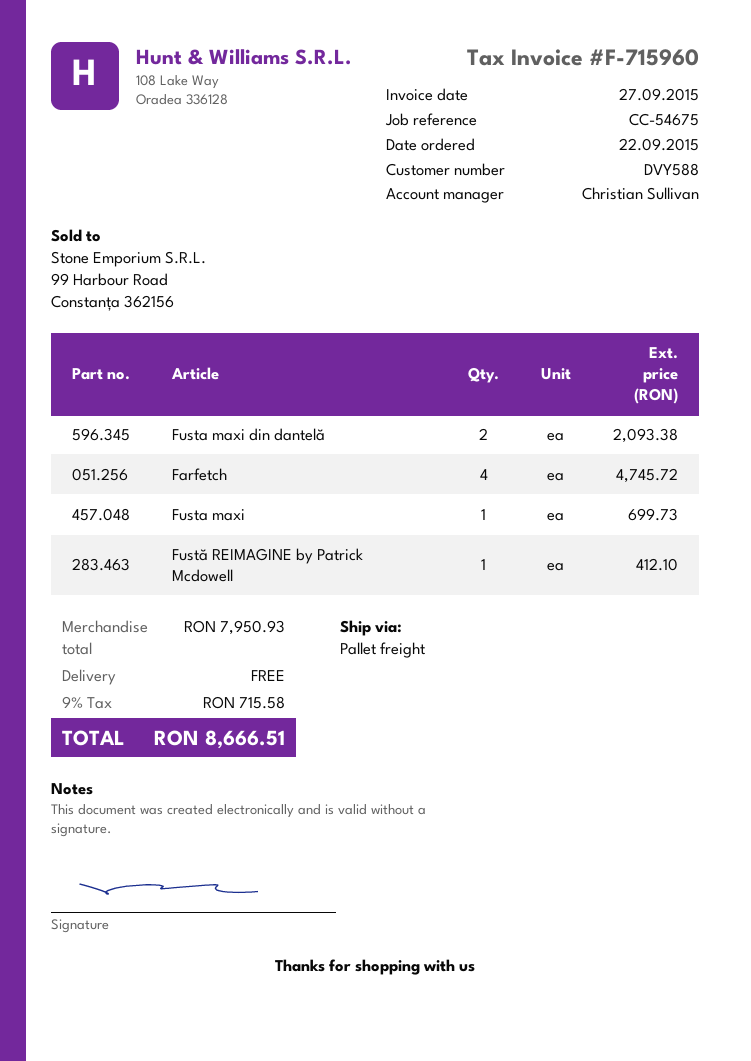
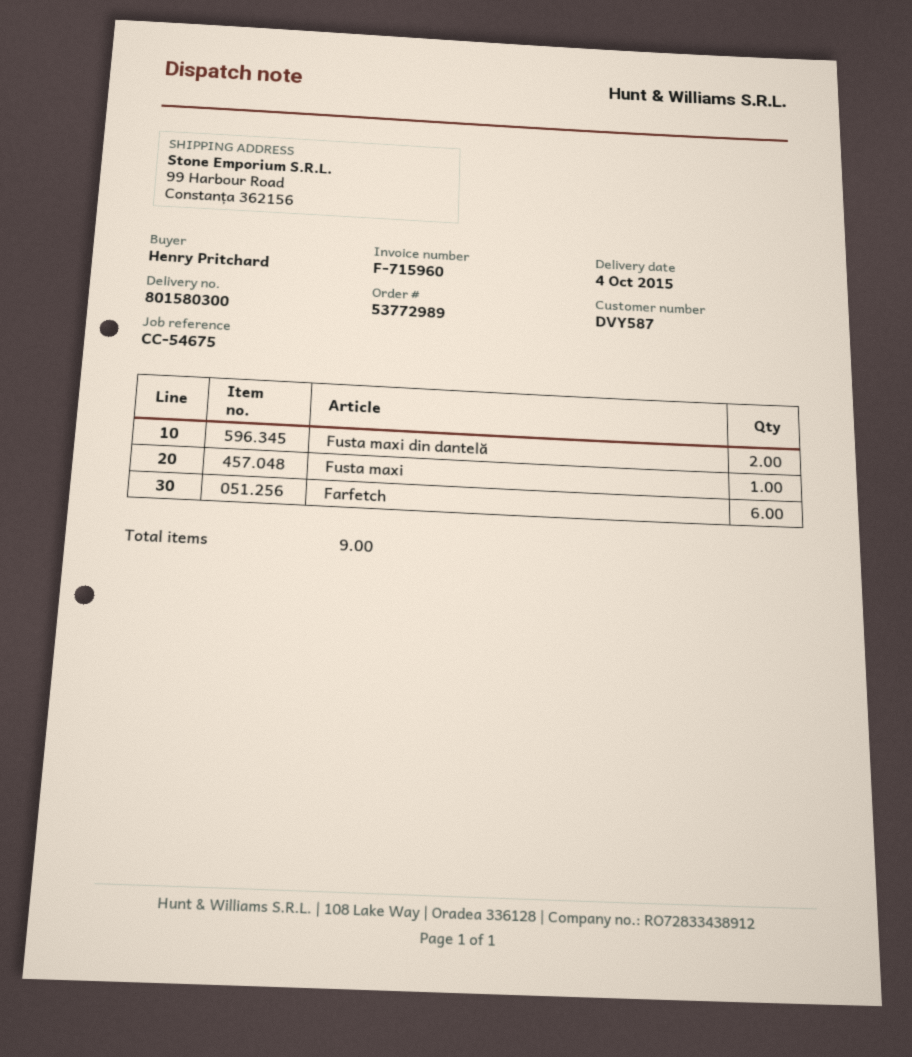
customer number: DVY588 -> DVY587
Farfetch: 4 -> 6
Fustă REIMAGINE by Patrick Mcdowell: 1 -> none

